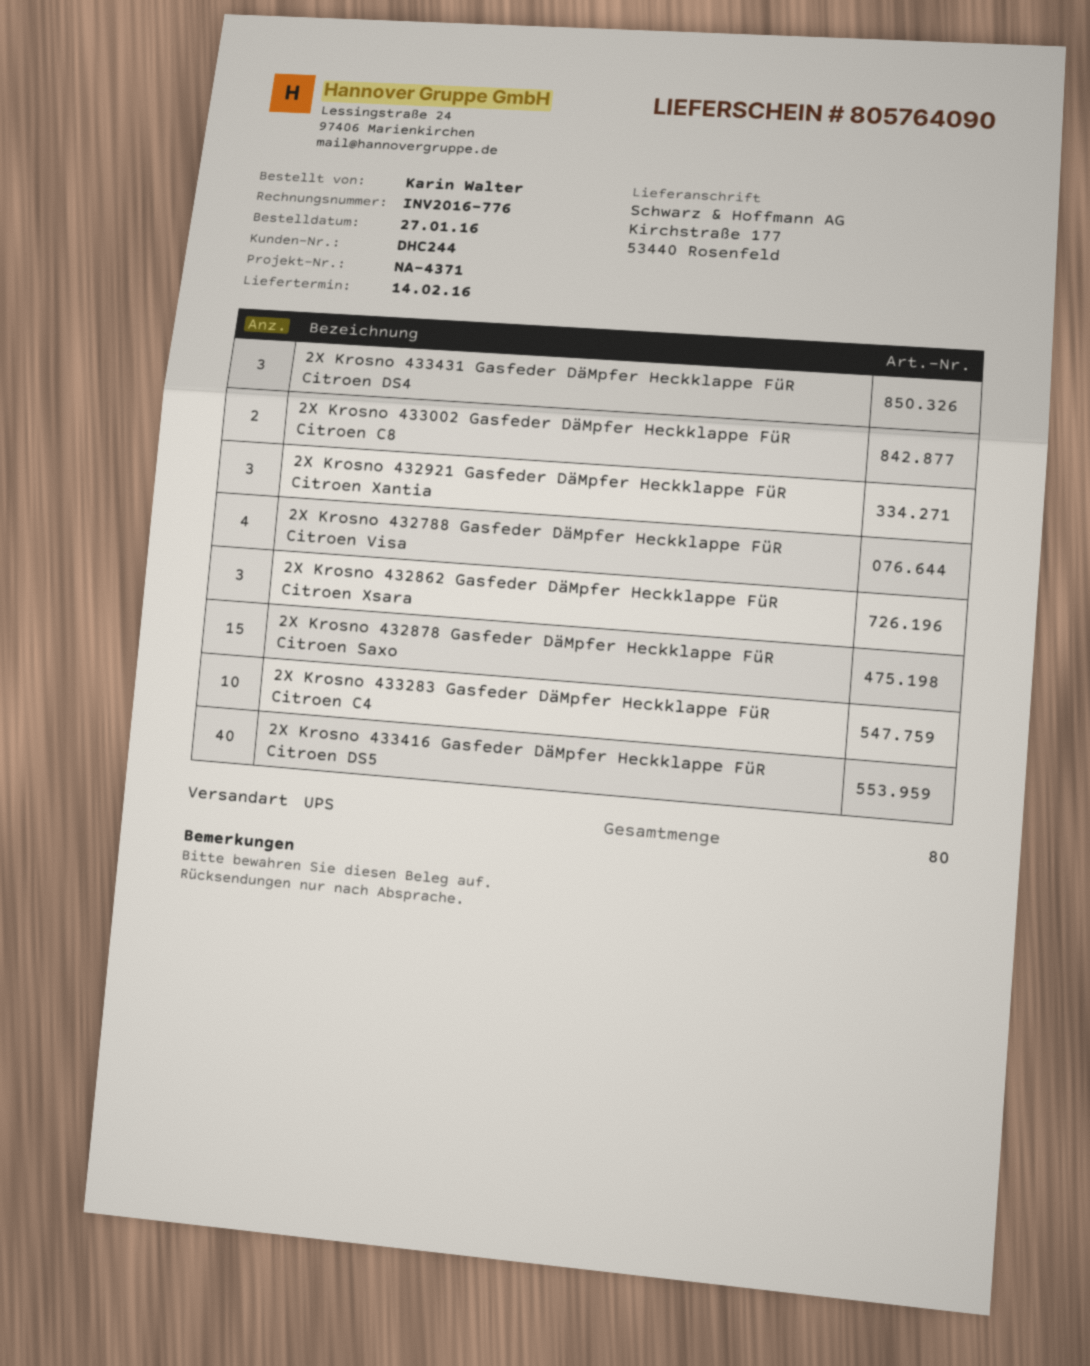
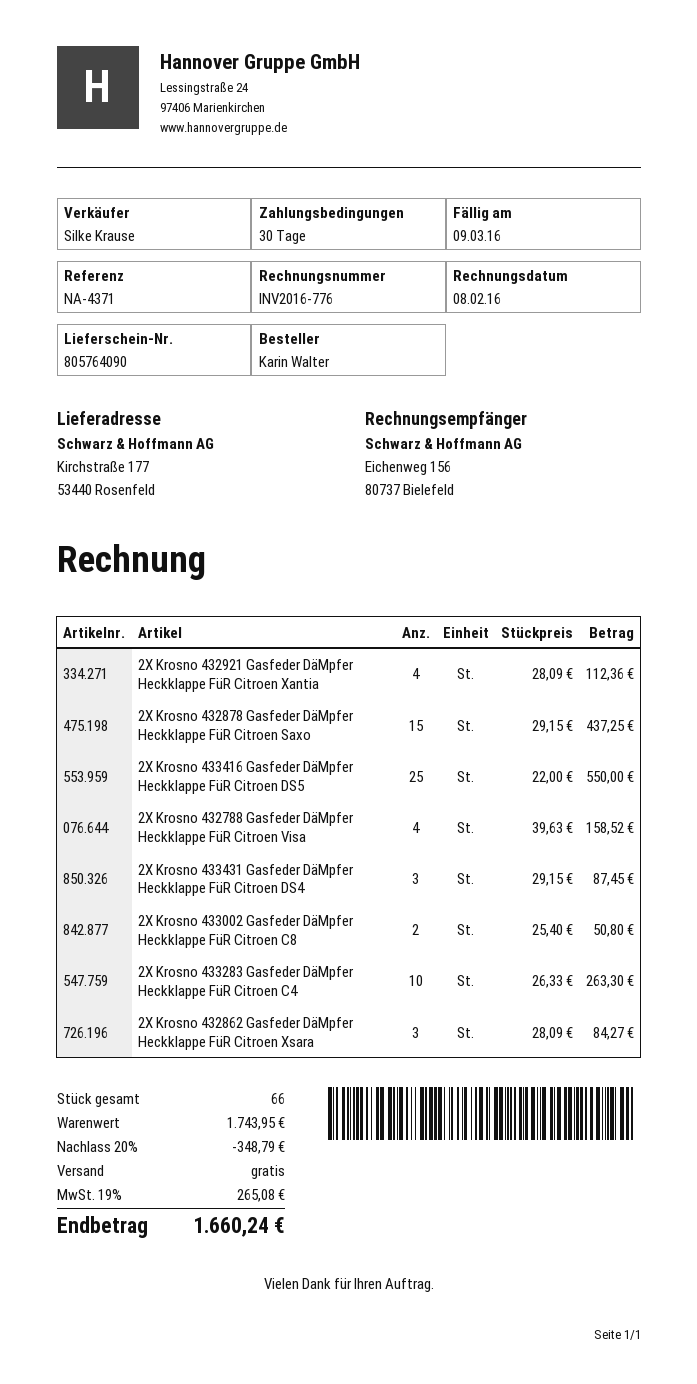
2X Krosno 432921 Gasfeder DäMpfer Heckklappe FüR Citroen Xantia: 3 -> 4
2X Krosno 433416 Gasfeder DäMpfer Heckklappe FüR Citroen DS5: 40 -> 25
total quantity: 80 -> 66

